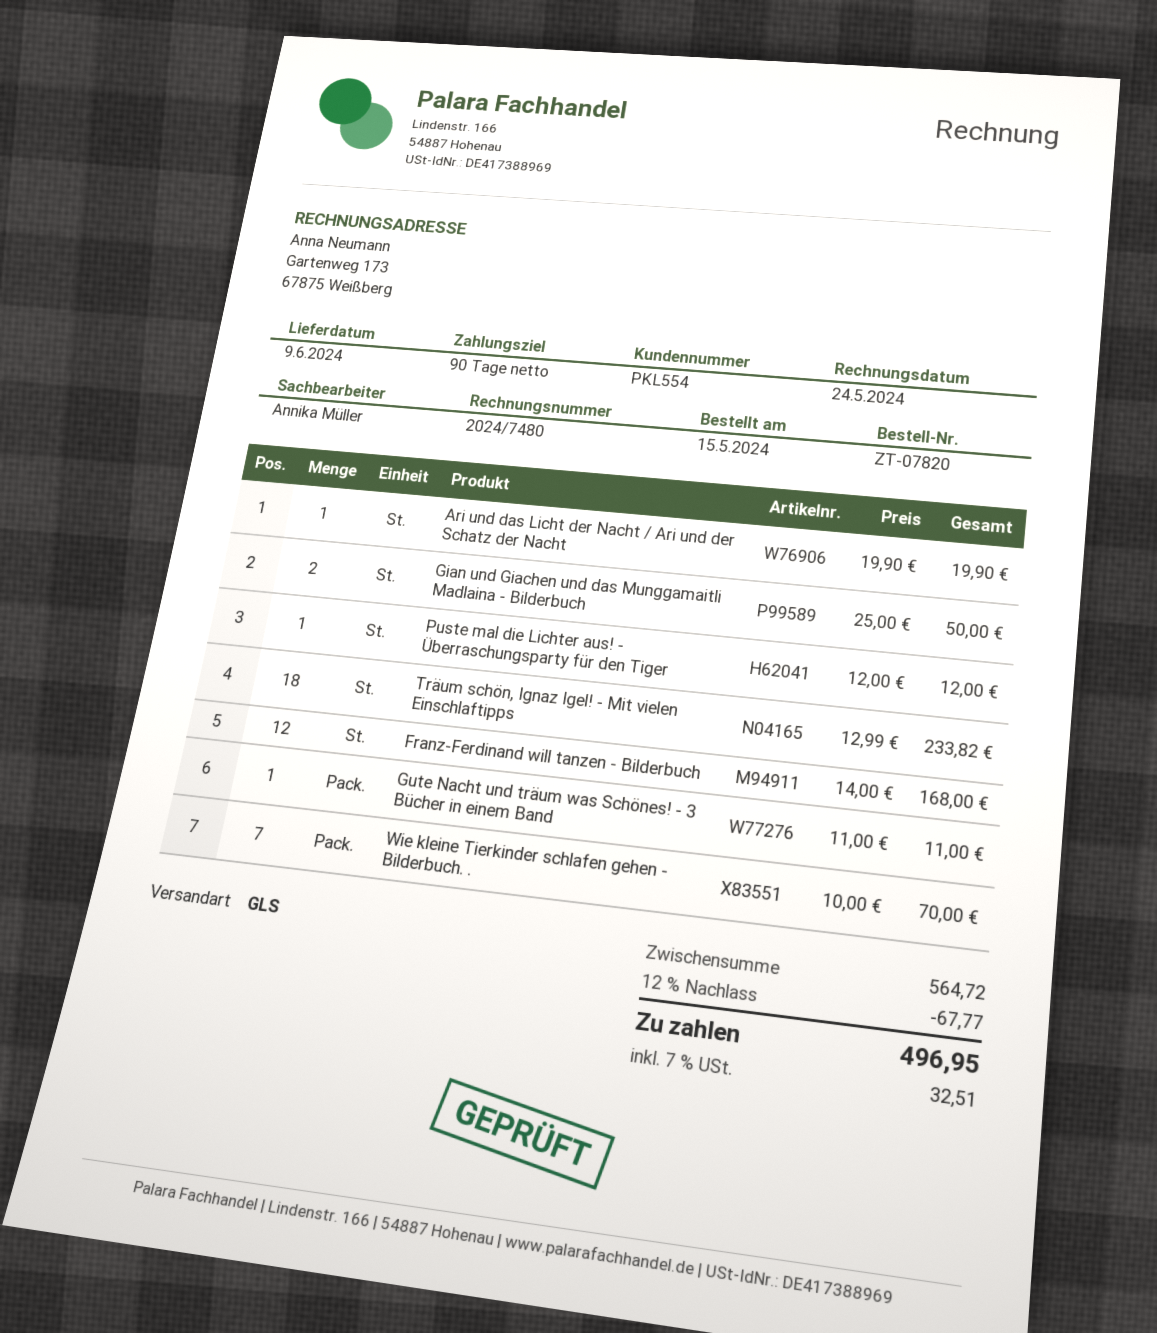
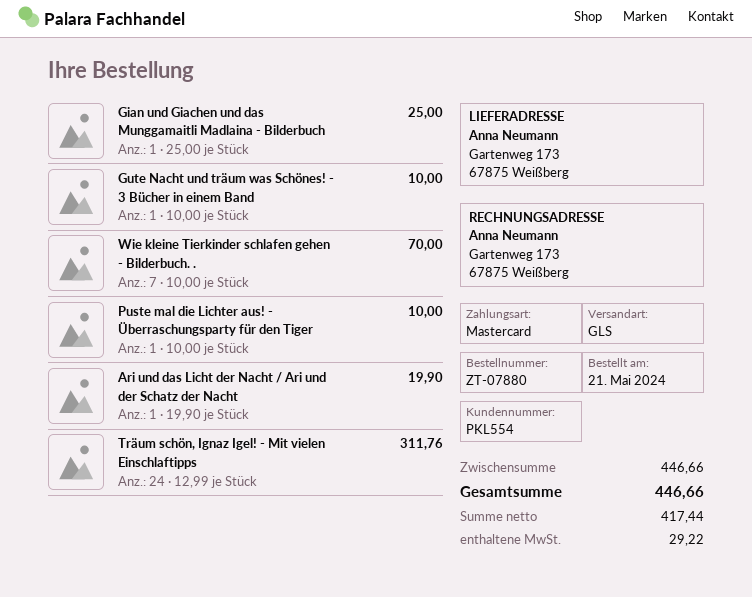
order number: ZT-07820 -> ZT-07880
order date: 2024-05-15 -> 2024-05-21
Gian und Giachen und das Munggamaitli Madlaina - Bilderbuch: 2 x 25.00 = 50.00 -> 1 x 25.00 = 25.00
Puste mal die Lichter aus! - Überraschungsparty für den Tiger: 1 x 12.00 = 12.00 -> 1 x 10.00 = 10.00
Träum schön, Ignaz Igel! - Mit vielen Einschlaftipps: 18 x 12.99 = 233.82 -> 24 x 12.99 = 311.76
Franz-Ferdinand will tanzen - Bilderbuch: 12 x 14.00 = 168.00 -> none
Gute Nacht und träum was Schönes! - 3 Bücher in einem Band: 1 x 11.00 = 11.00 -> 1 x 10.00 = 10.00
subtotal: 564.72 -> 446.66
discount: 12% = 67.77 -> none
tax: 32.51 -> 29.22
total: 496.95 -> 446.66

